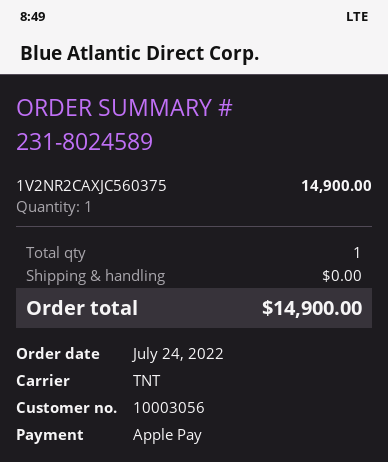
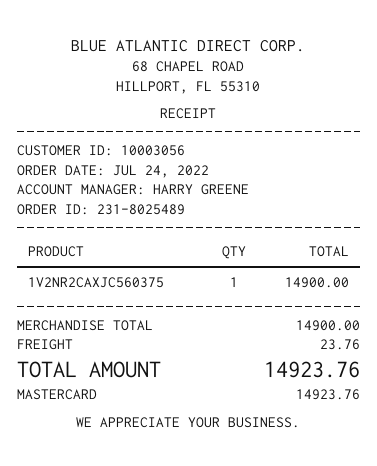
order number: 231-8024589 -> 231-8025489
payment method: Apple Pay -> Mastercard
shipping: 0.00 -> 23.76
total: 14900.00 -> 14923.76

